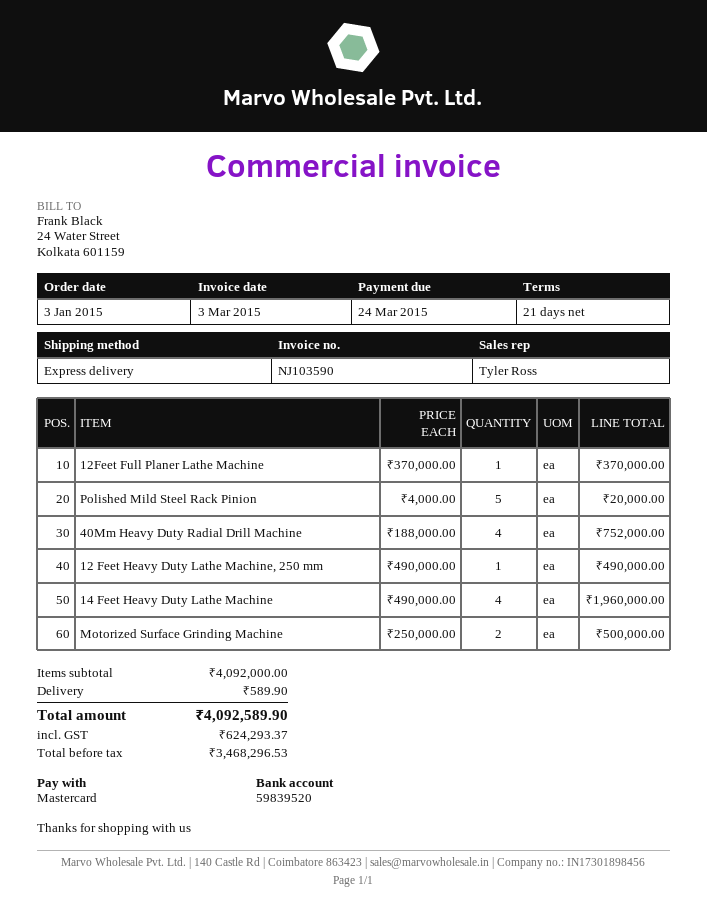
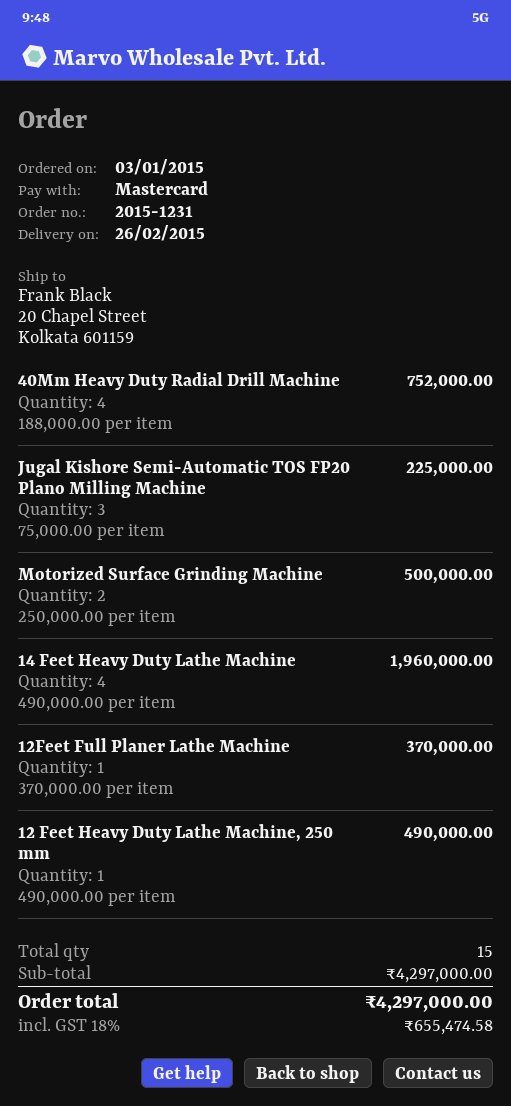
Polished Mild Steel Rack Pinion: 5 x 4000.00 = 20000.00 -> none
Jugal Kishore Semi-Automatic TOS FP20 Plano Milling Machine: none -> 3 x 75000.00 = 225000.00
subtotal: 4092000.00 -> 4297000.00
shipping: 589.90 -> none
tax: 624293.37 -> 655474.58
total: 4092589.90 -> 4297000.00

